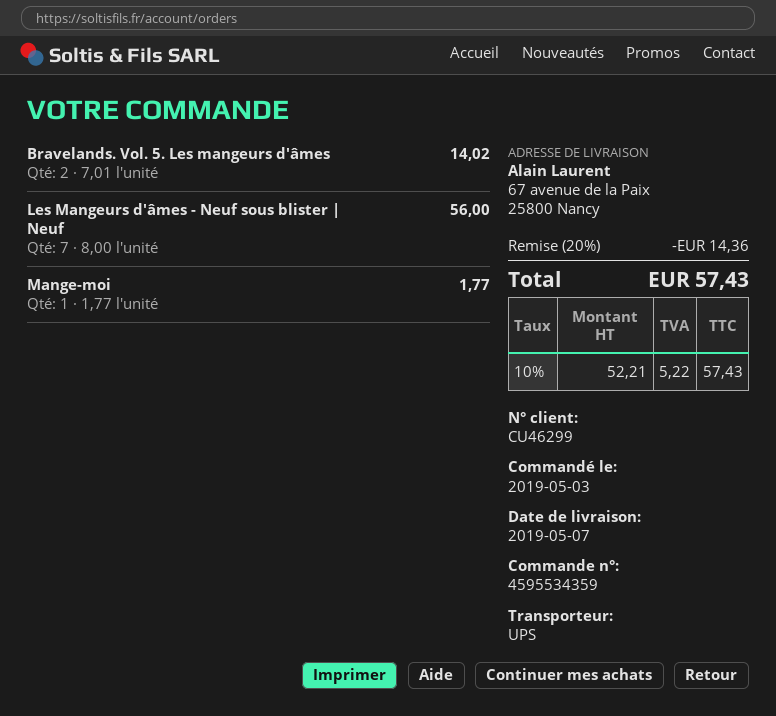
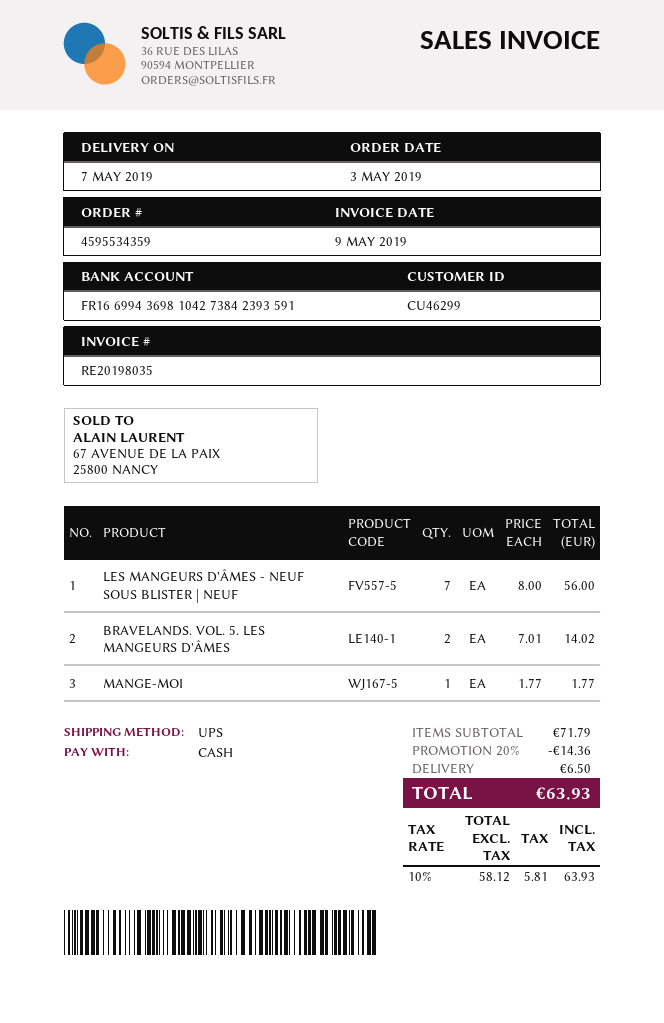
shipping: none -> 6.50
net: 52.21 -> 58.12
tax: 10% = 5.22 -> 10% = 5.81
total: 57.43 -> 63.93

